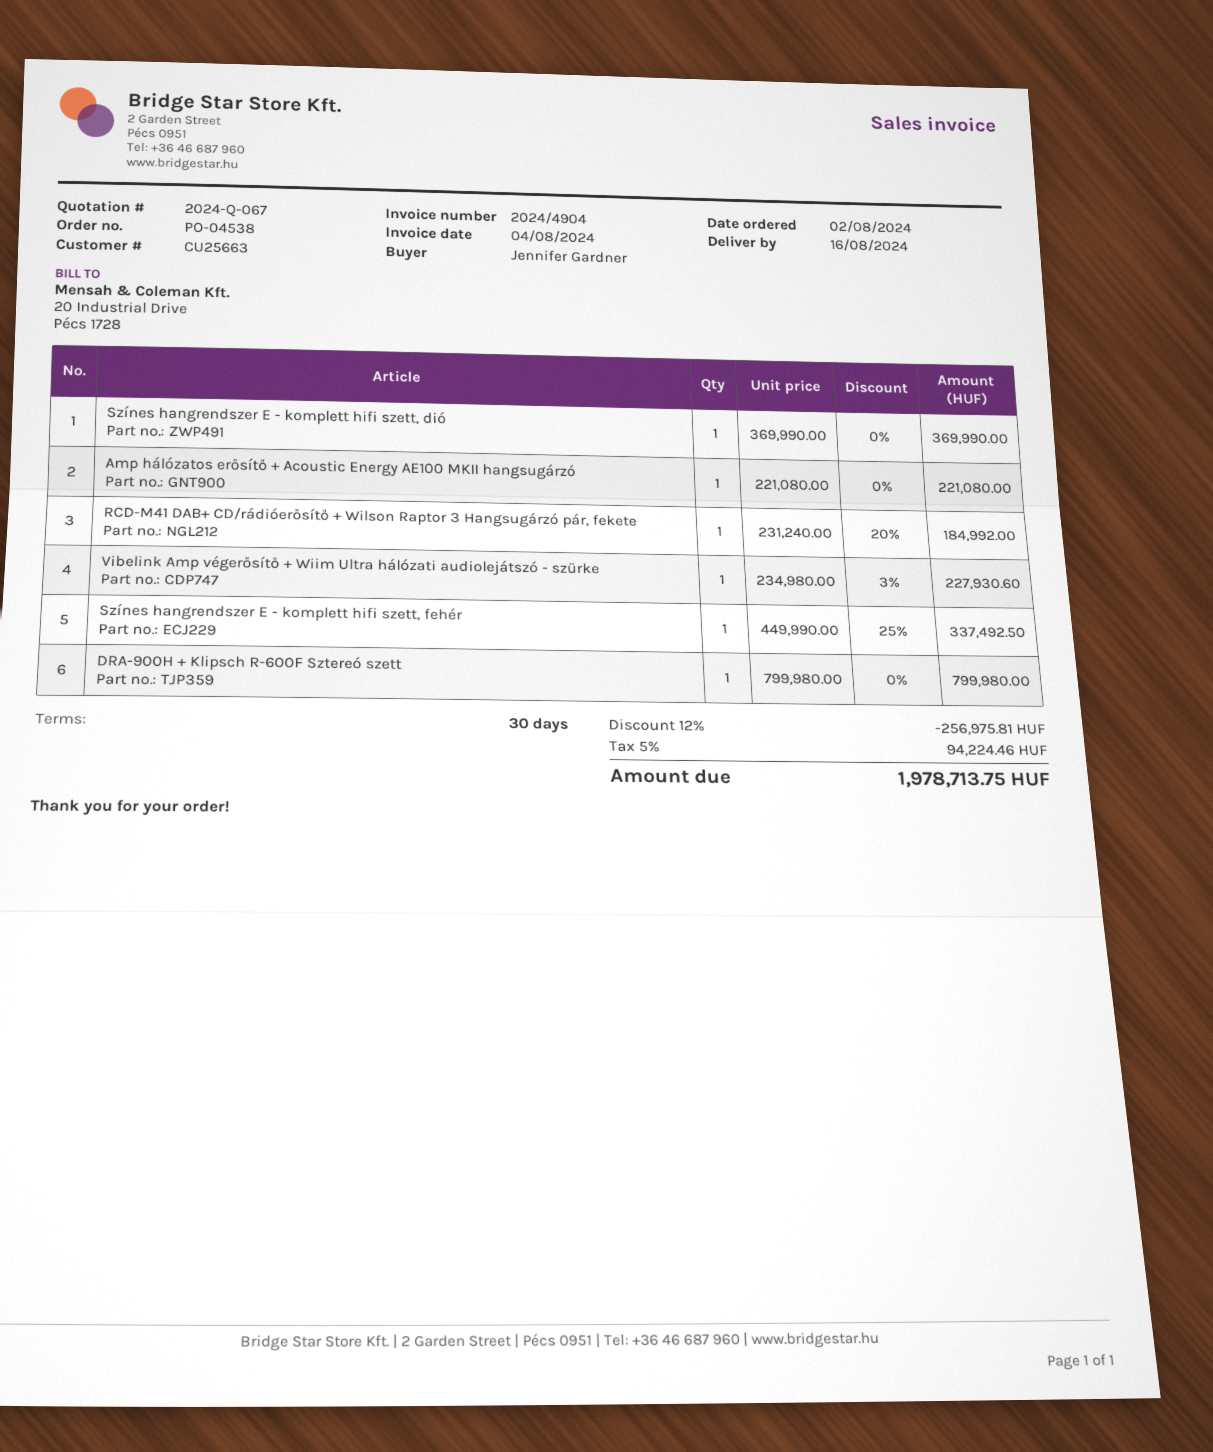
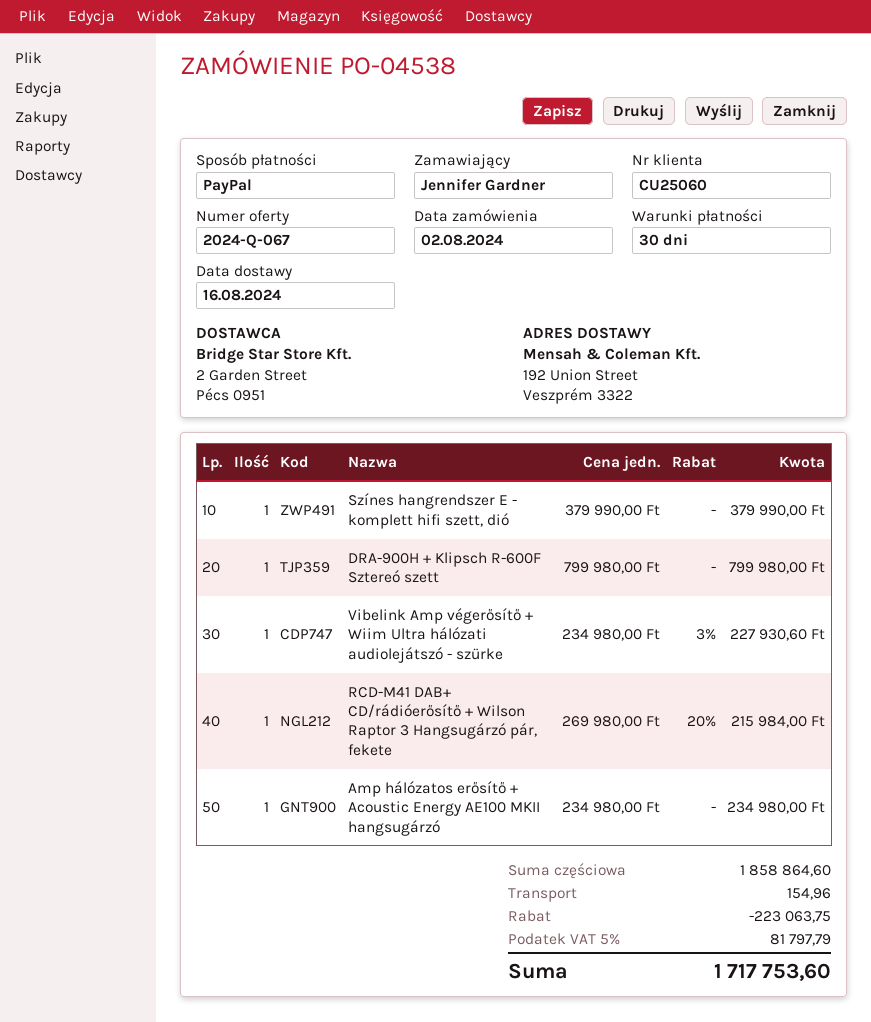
customer number: CU25663 -> CU25060
Színes hangrendszer E - komplett hifi szett, dió: 1 x 369990.00 = 369990.00 -> 1 x 379990.00 = 379990.00
Amp hálózatos erősítő + Acoustic Energy AE100 MKII hangsugárzó: 1 x 221080.00 = 221080.00 -> 1 x 234980.00 = 234980.00
RCD-M41 DAB+ CD/rádióerősítő + Wilson Raptor 3 Hangsugárzó pár, fekete: 1 x 231240.00 - 20% = 184992.00 -> 1 x 269980.00 - 20% = 215984.00
Színes hangrendszer E - komplett hifi szett, fehér: 1 x 449990.00 - 25% = 337492.50 -> none
discount: 256975.81 -> 223063.75
shipping: none -> 154.96
tax: 5% = 94224.46 -> 5% = 81797.79
total: 1978713.75 -> 1717753.60

